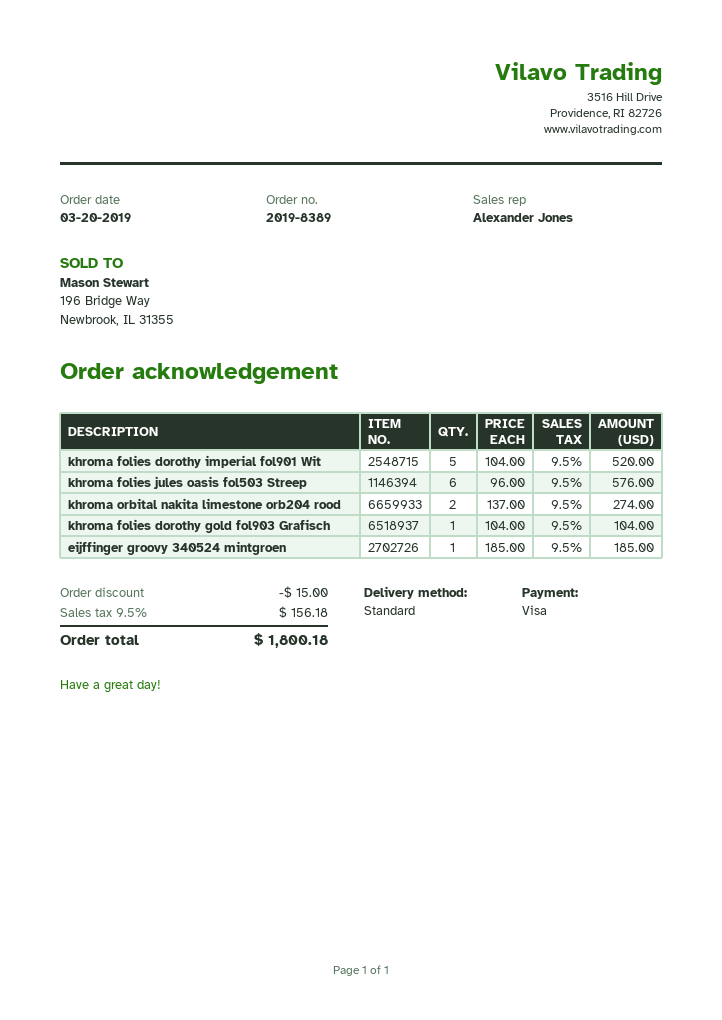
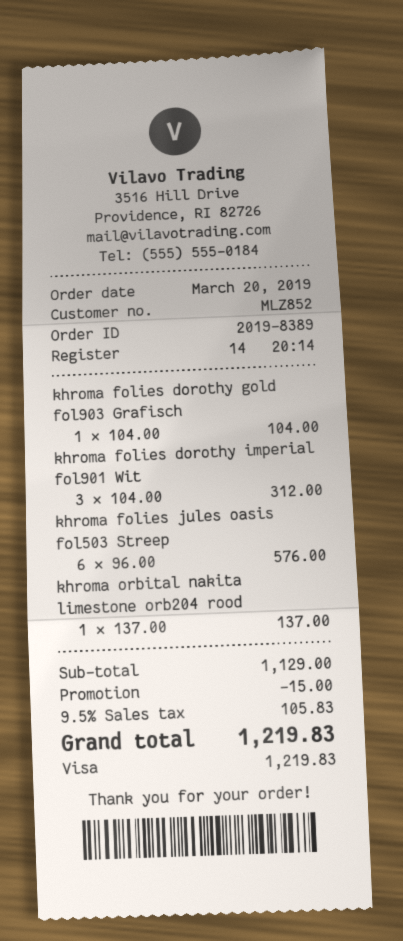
khroma folies dorothy imperial fol901 Wit: 5 x 104.00 = 520.00 -> 3 x 104.00 = 312.00
khroma orbital nakita limestone orb204 rood: 2 x 137.00 = 274.00 -> 1 x 137.00 = 137.00
eijffinger groovy 340524 mintgroen: 1 x 185.00 = 185.00 -> none
tax: 9.5% = 156.18 -> 9.5% = 105.83
total: 1800.18 -> 1219.83

